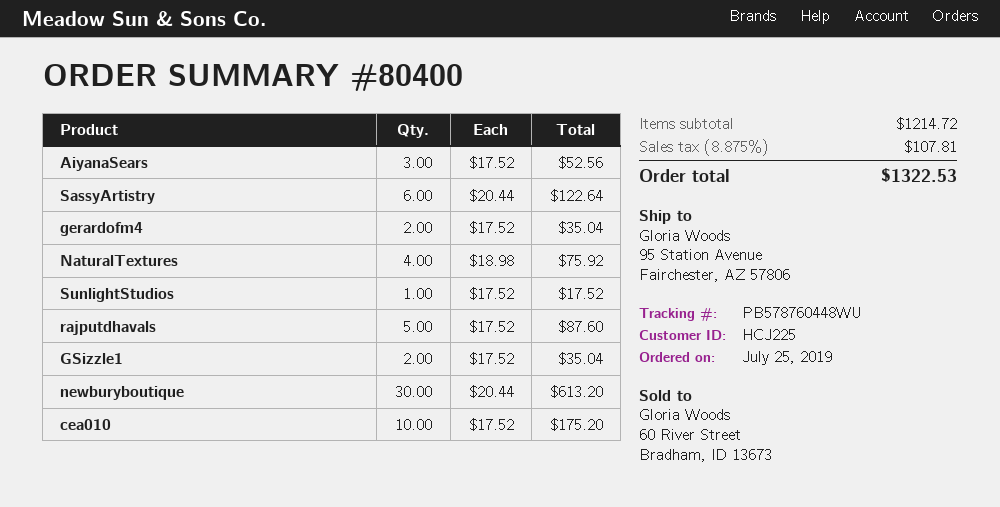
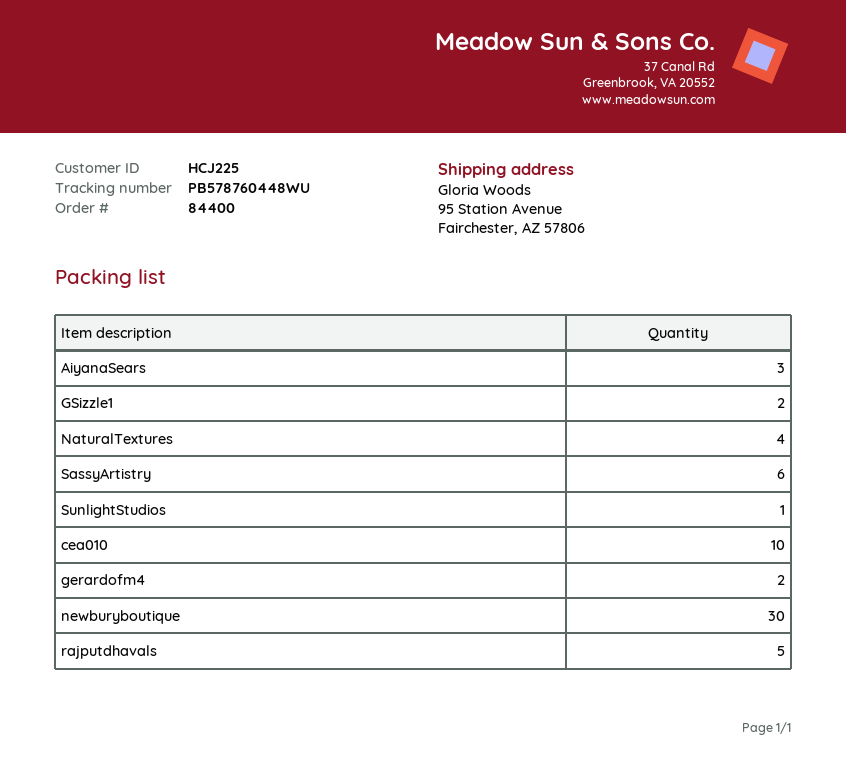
order number: 80400 -> 84400

